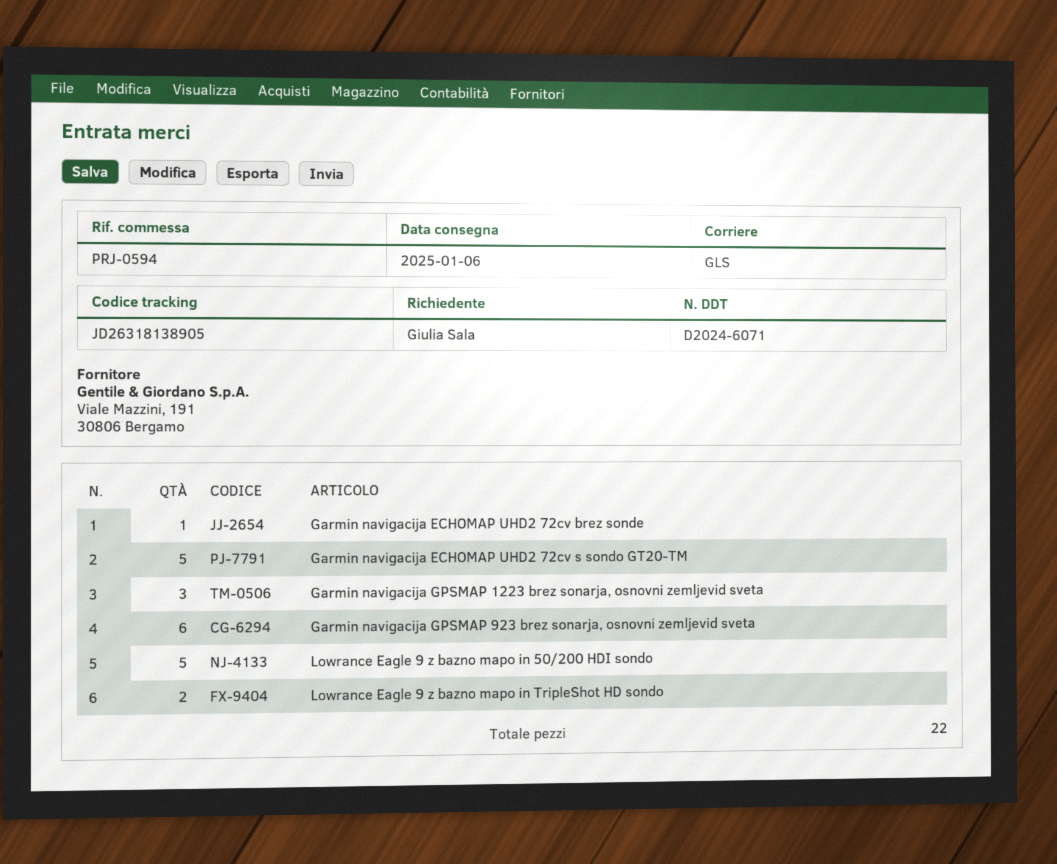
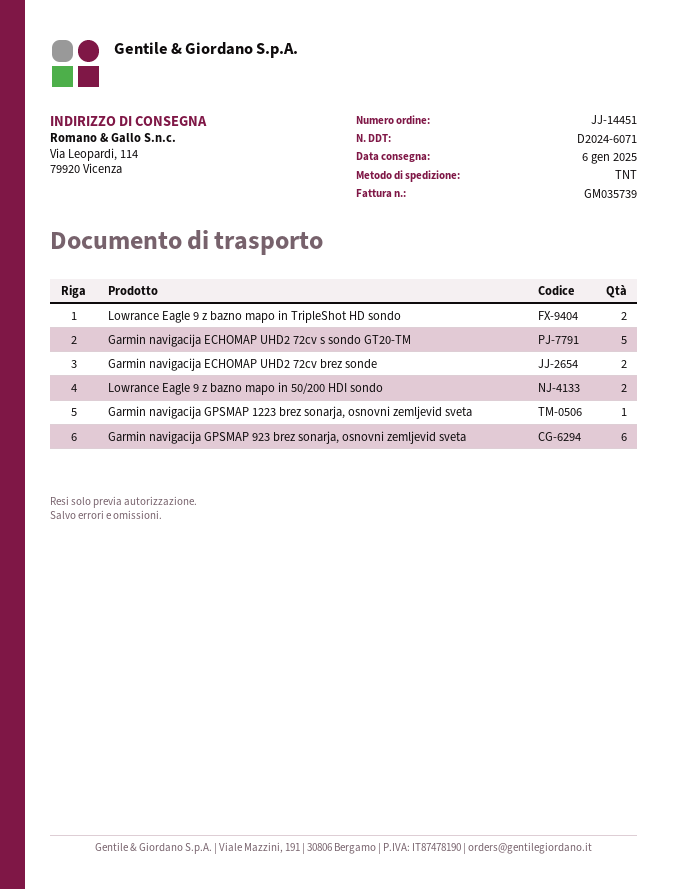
shipping method: GLS -> TNT
Garmin navigacija ECHOMAP UHD2 72cv brez sonde: 1 -> 2
Garmin navigacija GPSMAP 1223 brez sonarja, osnovni zemljevid sveta: 3 -> 1
Lowrance Eagle 9 z bazno mapo in 50/200 HDI sondo: 5 -> 2

